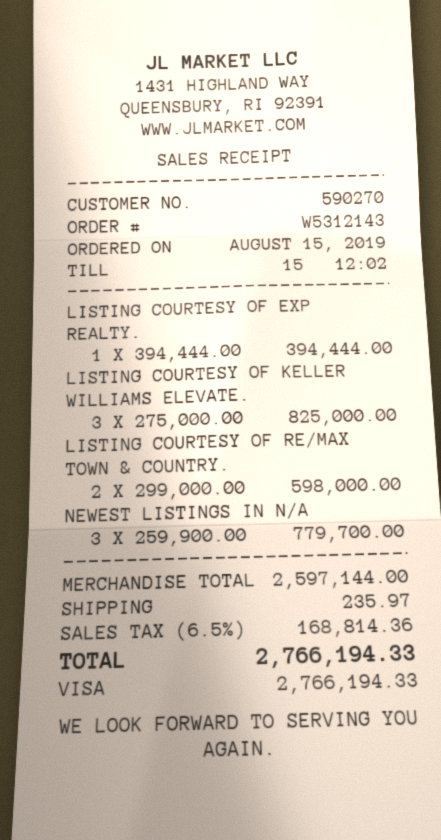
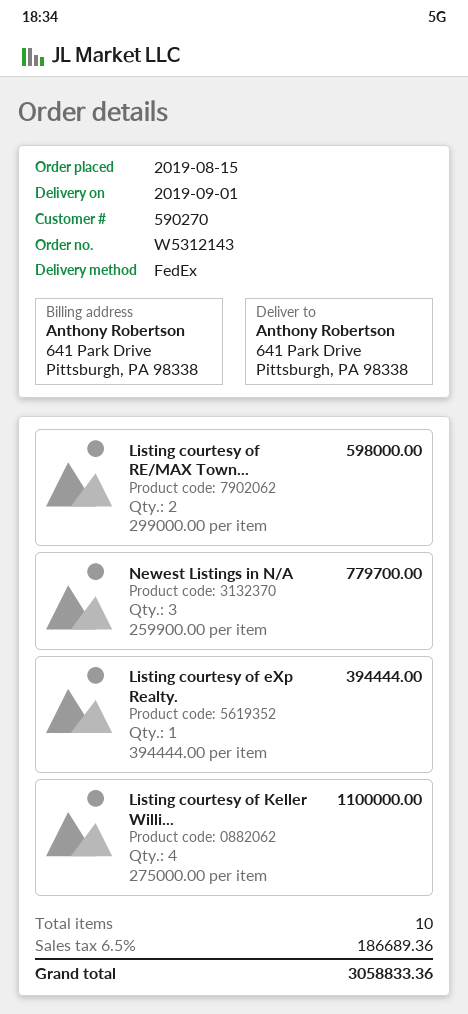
LISTING COURTESY OF KELLER WILLIAMS ELEVATE.: 3 x 275000.00 = 825000.00 -> 4 x 275000.00 = 1100000.00
shipping: 235.97 -> none
tax: 6.5% = 168814.36 -> 6.5% = 186689.36
total: 2766194.33 -> 3058833.36

